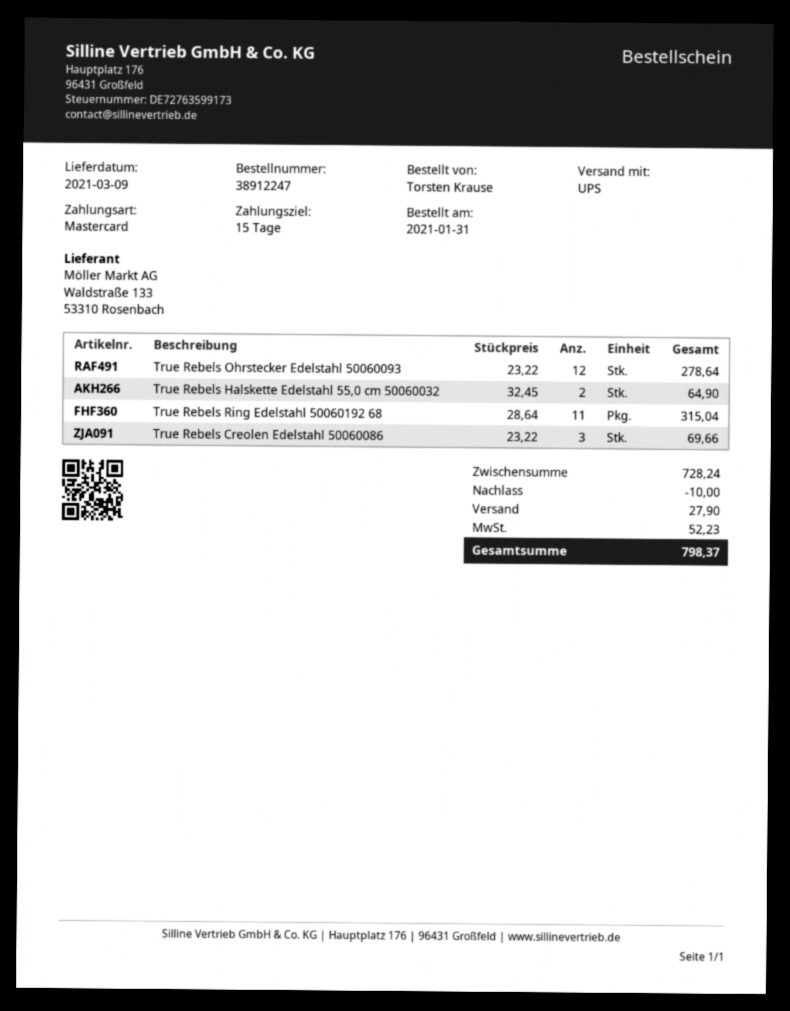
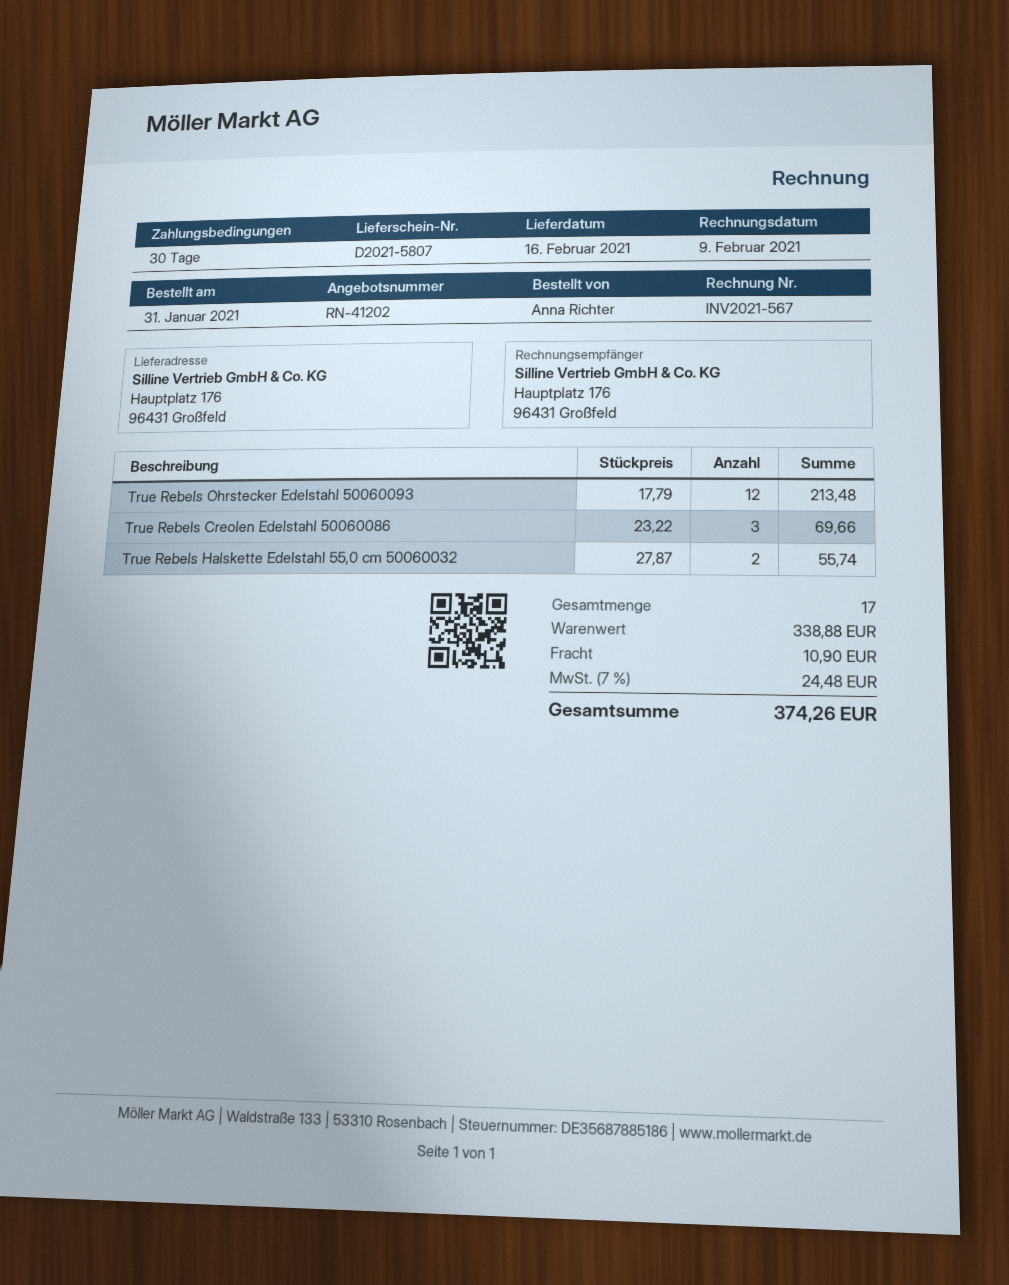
delivery date: 2021-03-09 -> 2021-02-16
payment terms: 15 days -> 30 days
ordered by: Torsten Krause -> Anna Richter
True Rebels Ohrstecker Edelstahl 50060093: 12 x 23.22 = 278.64 -> 12 x 17.79 = 213.48
True Rebels Halskette Edelstahl 55,0 cm 50060032: 2 x 32.45 = 64.90 -> 2 x 27.87 = 55.74
True Rebels Ring Edelstahl 50060192 68: 11 x 28.64 = 315.04 -> none
subtotal: 728.24 -> 338.88
discount: 10.00 -> none
shipping: 27.90 -> 10.90
tax: 52.23 -> 24.48
total: 798.37 -> 374.26

